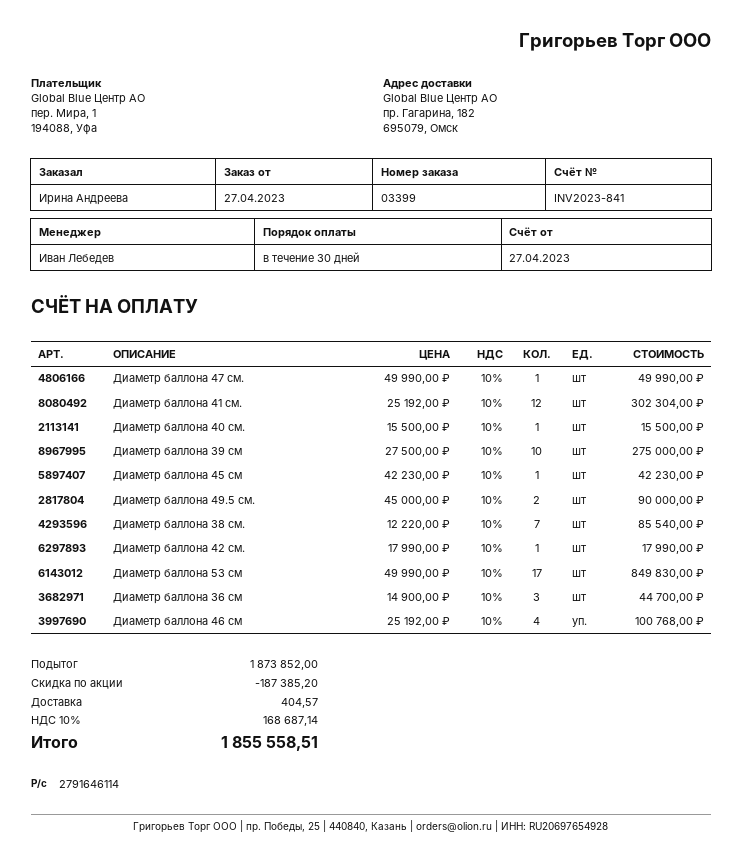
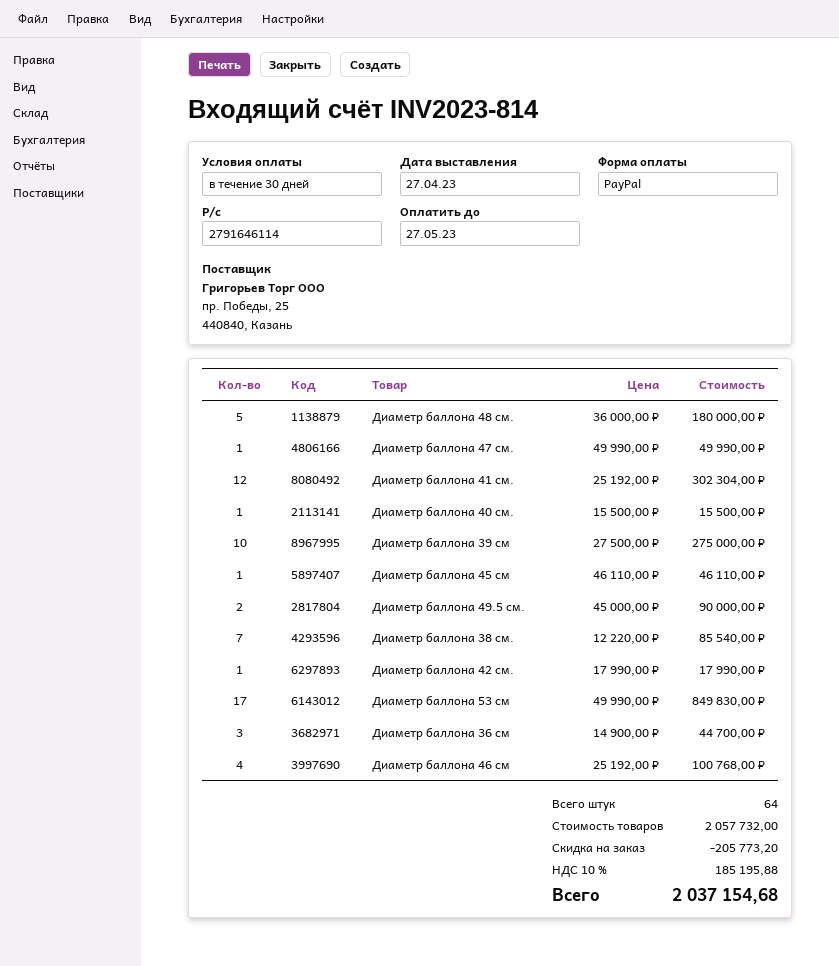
invoice number: INV2023-841 -> INV2023-814
Диаметр баллона 45 см: 1 x 42230.00 = 42230.00 -> 1 x 46110.00 = 46110.00
Диаметр баллона 48 см.: none -> 5 x 36000.00 = 180000.00
subtotal: 1873852.00 -> 2057732.00
discount: 187385.20 -> 205773.20
shipping: 404.57 -> none
tax: 10% = 168687.14 -> 10% = 185195.88
total: 1855558.51 -> 2037154.68

